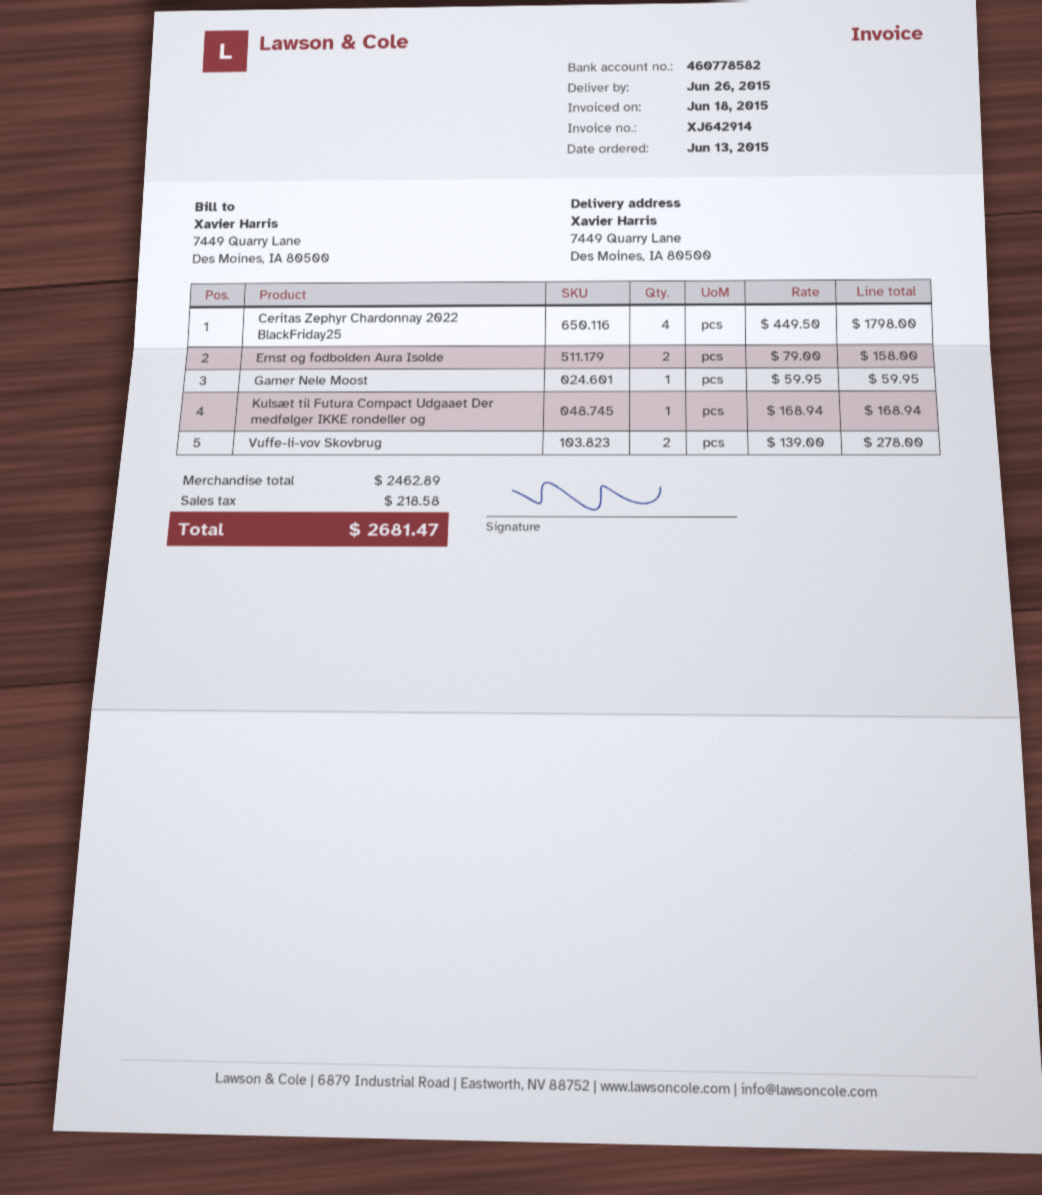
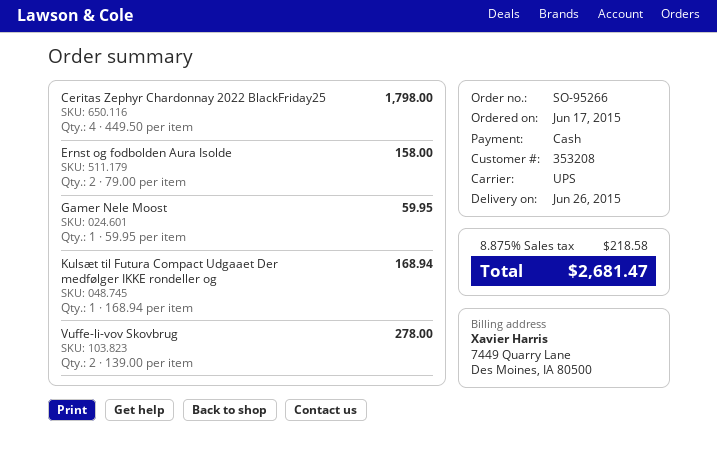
order date: 2015-06-13 -> 2015-06-17

